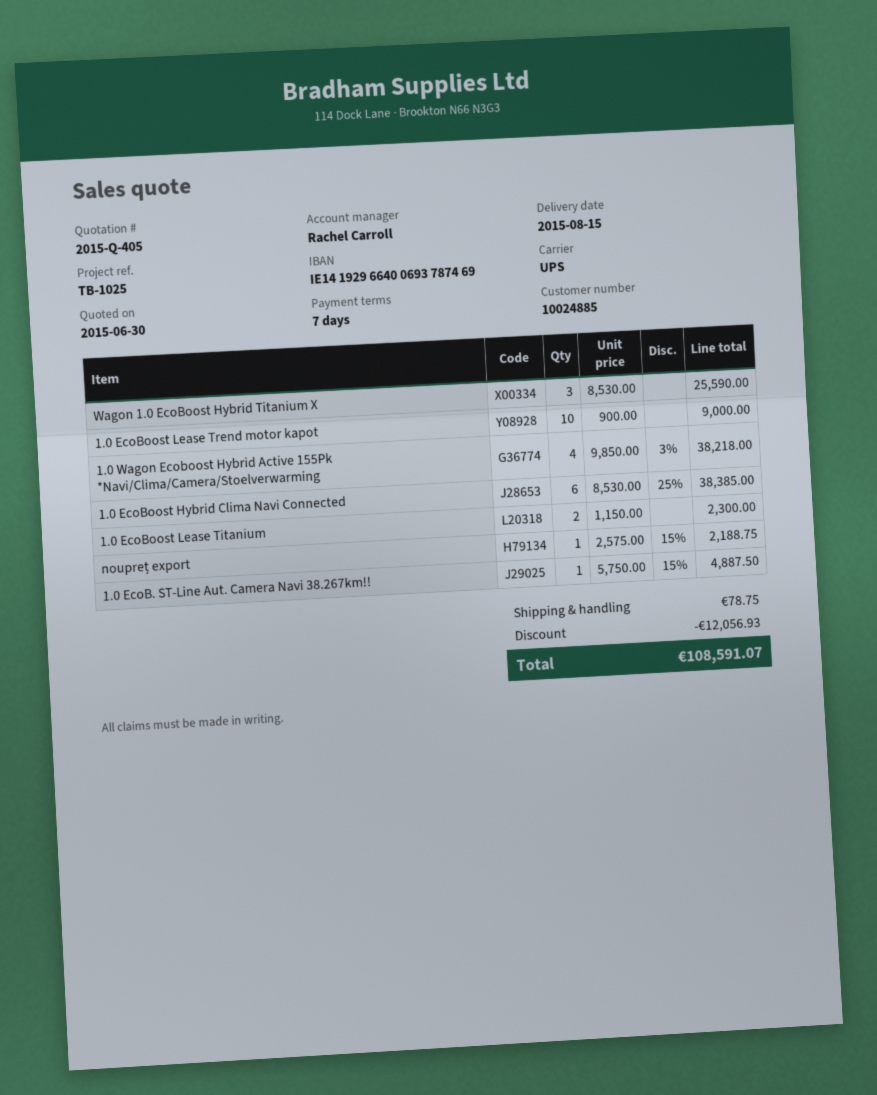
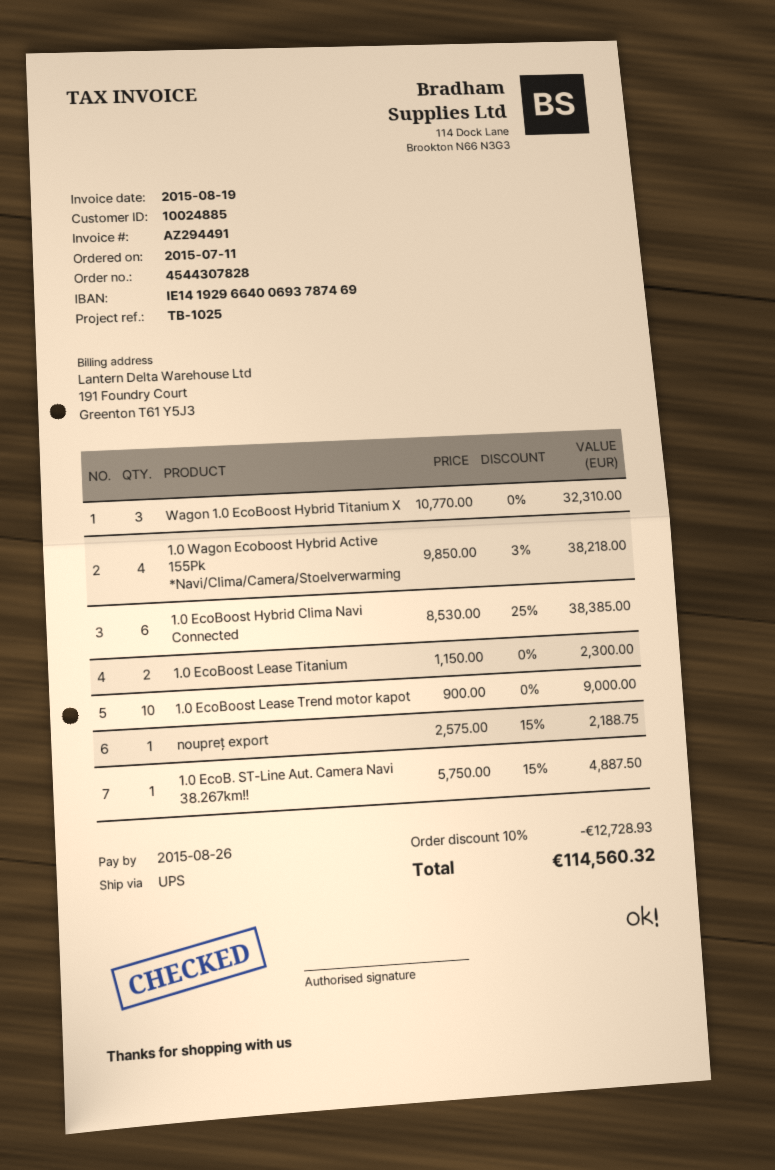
Wagon 1.0 EcoBoost Hybrid Titanium X: 3 x 8530.00 = 25590.00 -> 3 x 10770.00 = 32310.00
discount: 12056.93 -> 12728.93
shipping: 78.75 -> none
total: 108591.07 -> 114560.32

